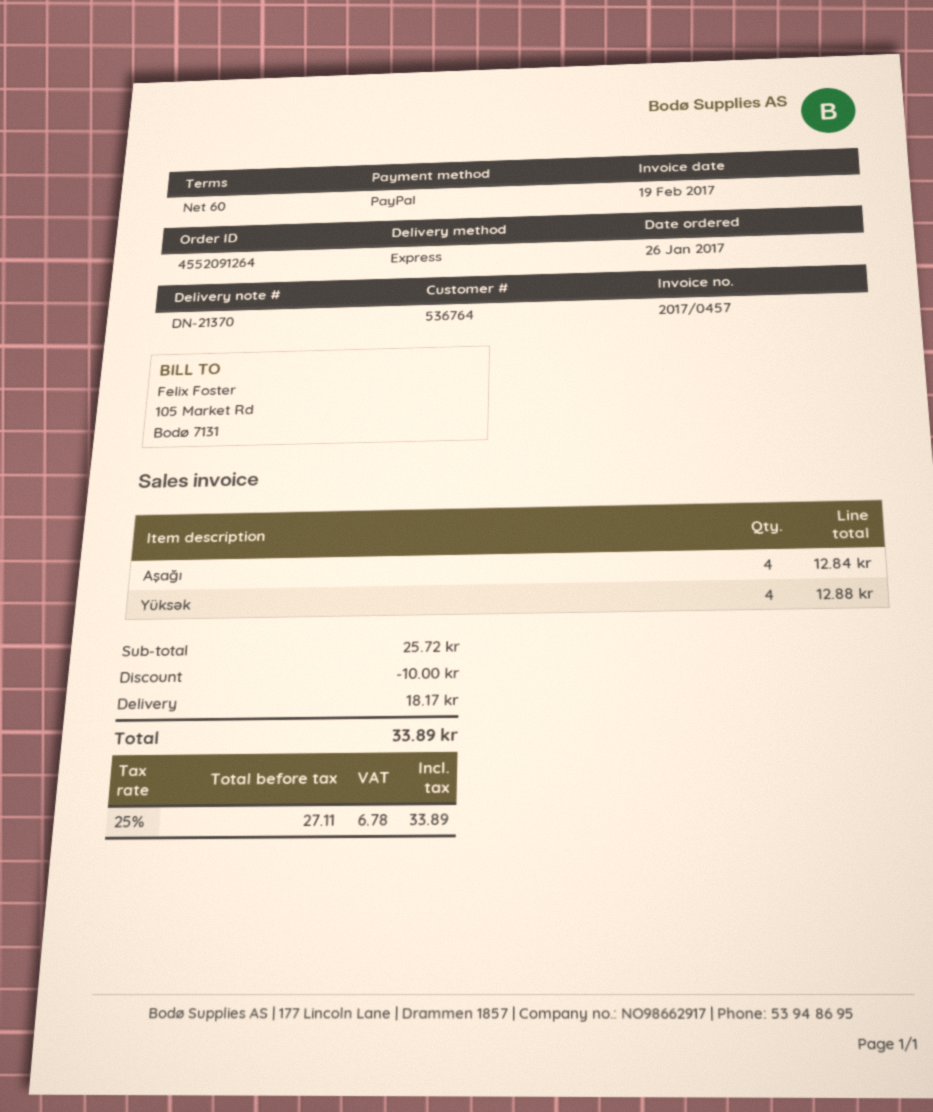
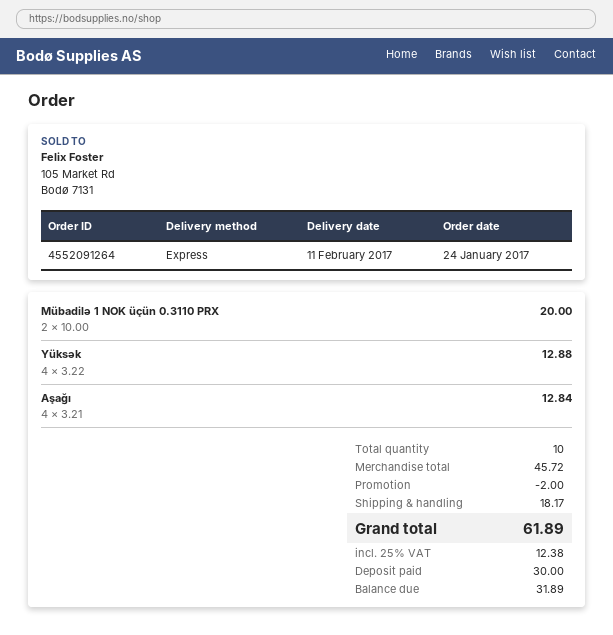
order date: 2017-01-26 -> 2017-01-24
Mübadilə 1 NOK üçün 0.3110 PRX: none -> 2 for 20.00
subtotal: 25.72 -> 45.72
discount: 10.00 -> 2.00
tax: 25% = 6.78 -> 25% = 12.38
total: 33.89 -> 61.89

